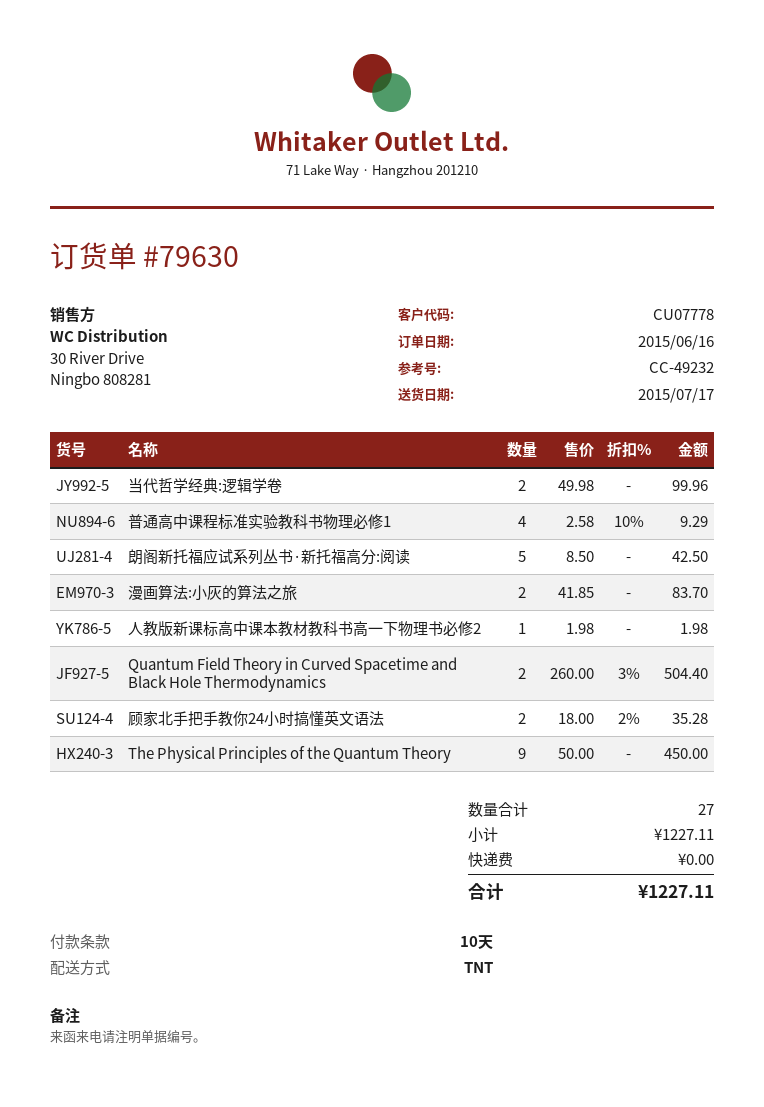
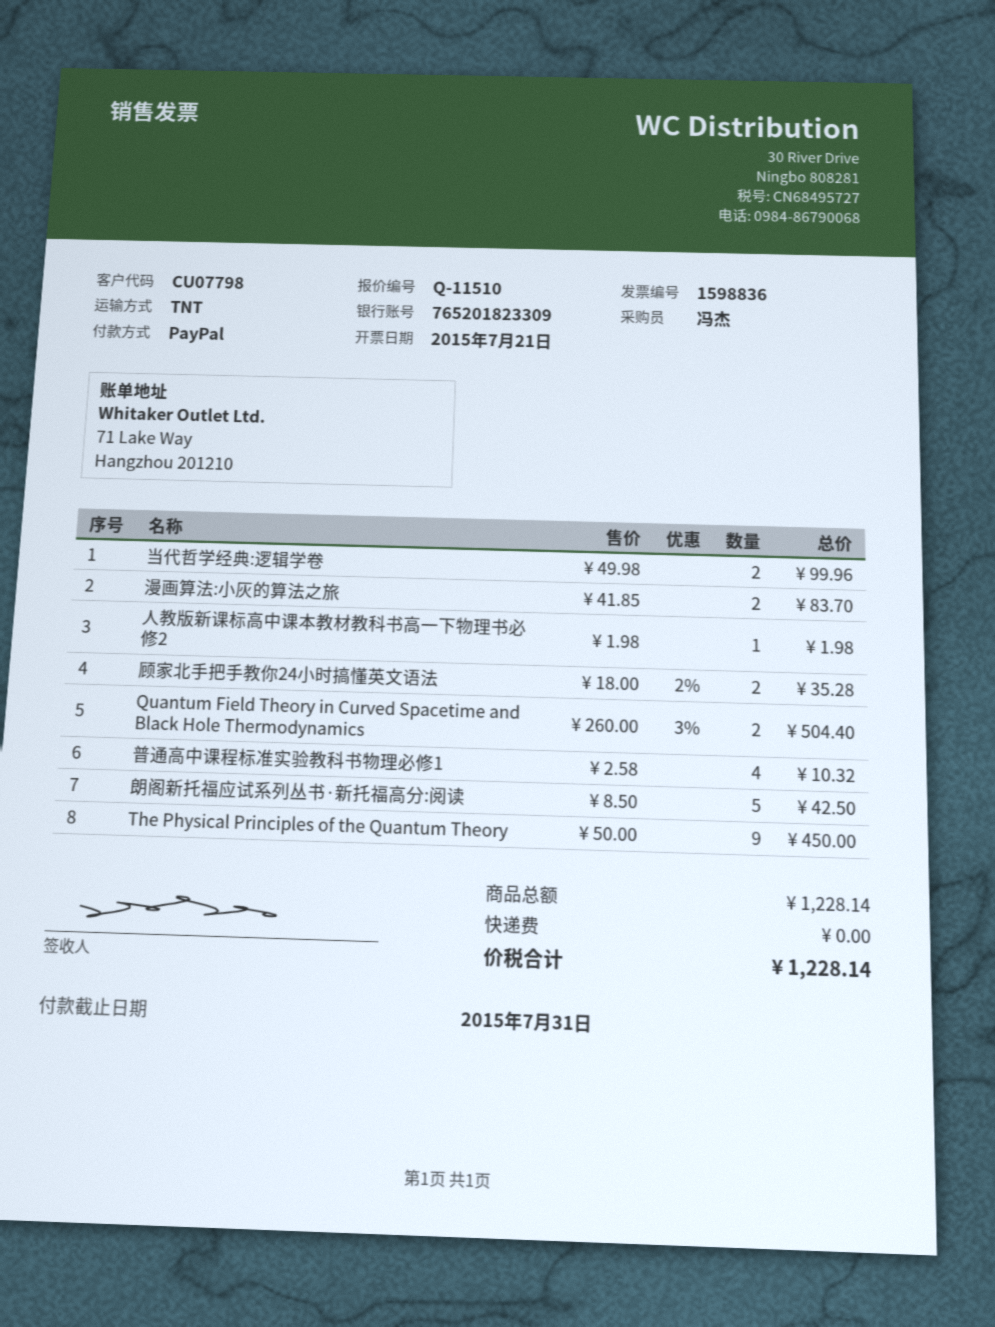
customer number: CU07778 -> CU07798
普通高中课程标准实验教科书物理必修1: 4 x 2.58 - 10% = 9.29 -> 4 x 2.58 = 10.32
subtotal: 1227.11 -> 1228.14
total: 1227.11 -> 1228.14

